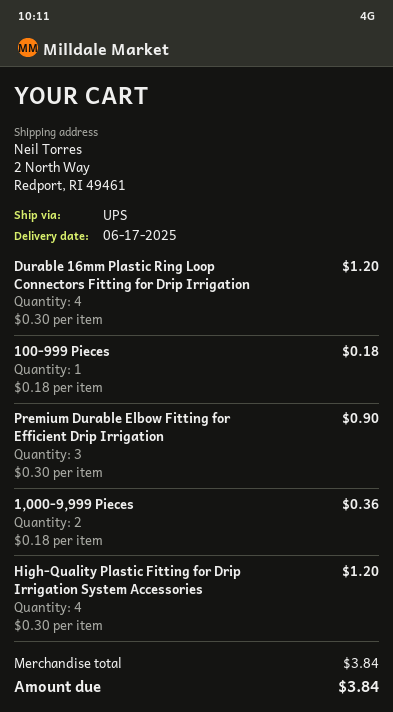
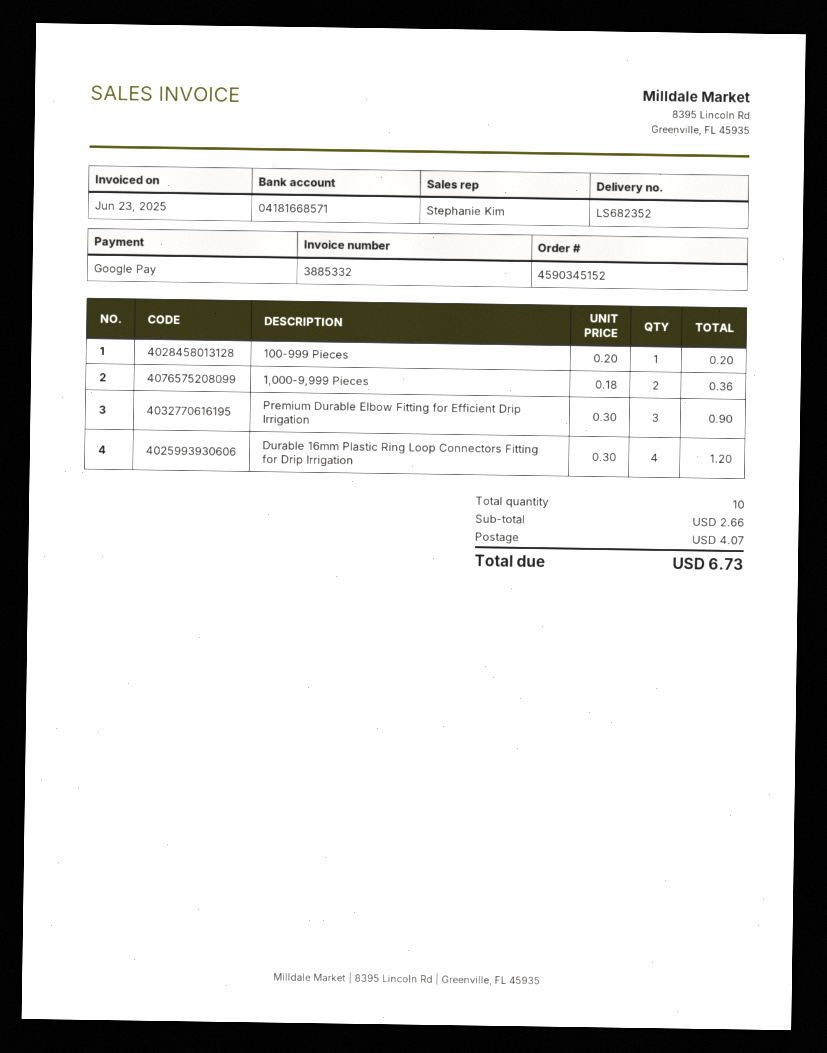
100-999 Pieces: 1 x 0.18 = 0.18 -> 1 x 0.20 = 0.20
High-Quality Plastic Fitting for Drip Irrigation System Accessories: 4 x 0.30 = 1.20 -> none
subtotal: 3.84 -> 2.66
shipping: none -> 4.07
total: 3.84 -> 6.73

